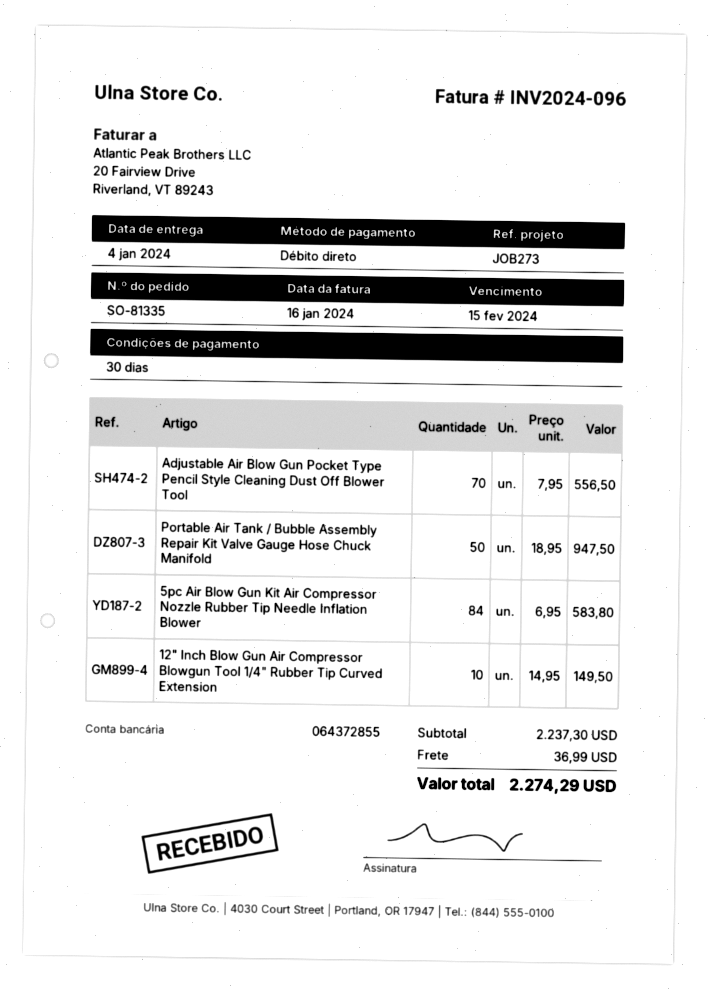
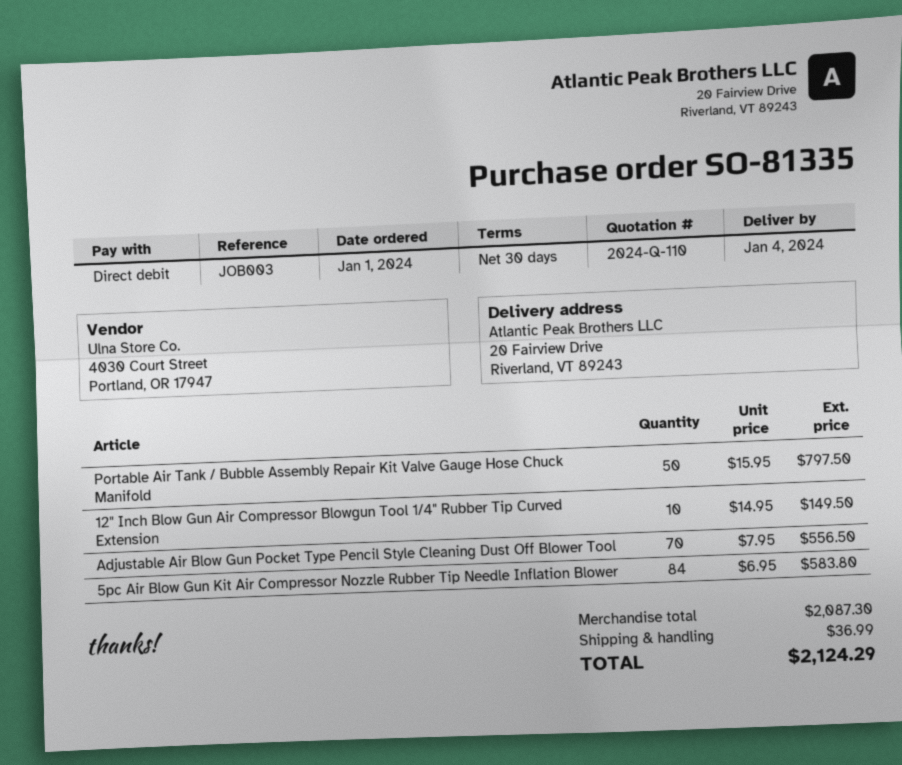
reference: JOB273 -> JOB003
Portable Air Tank / Bubble Assembly Repair Kit Valve Gauge Hose Chuck Manifold: 50 x 18.95 = 947.50 -> 50 x 15.95 = 797.50
subtotal: 2237.30 -> 2087.30
total: 2274.29 -> 2124.29

